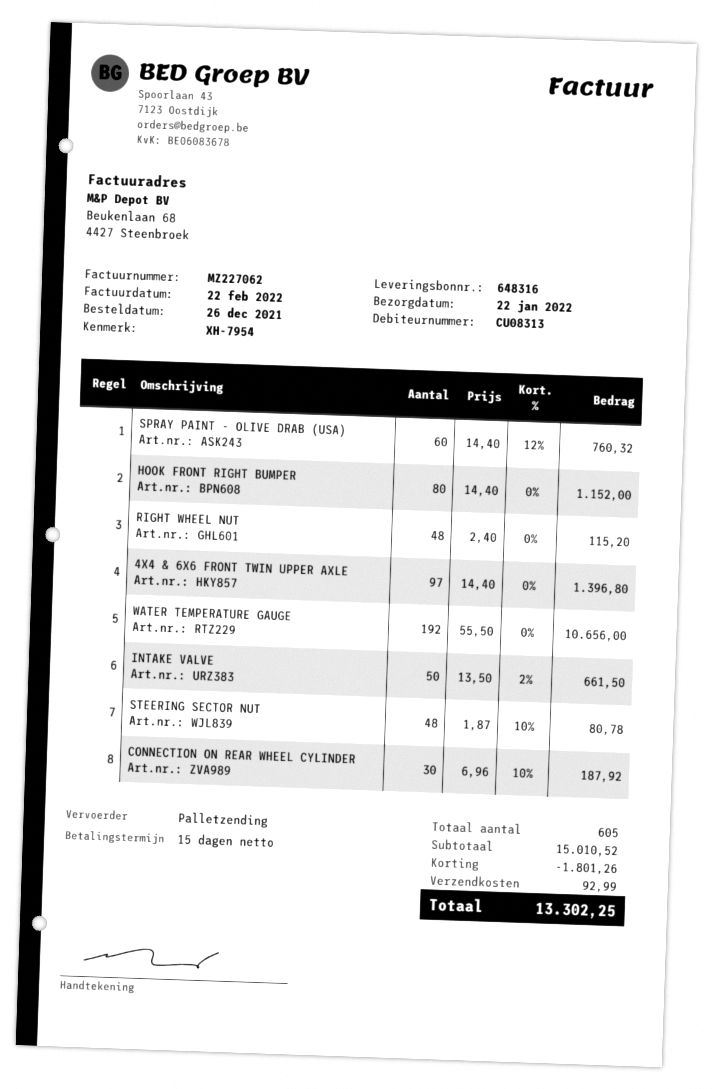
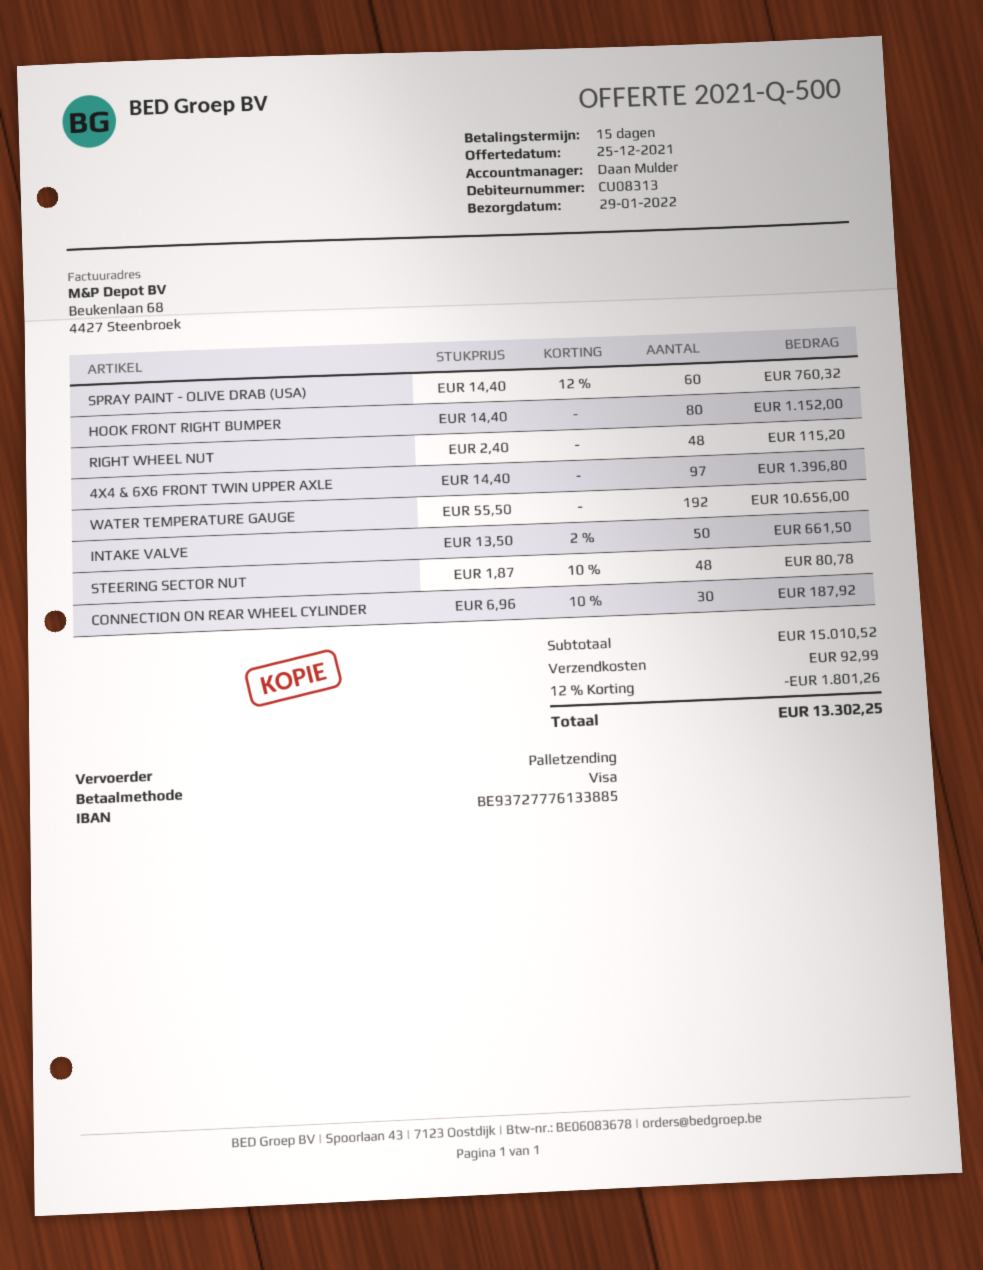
delivery date: 2022-01-22 -> 2022-01-29

